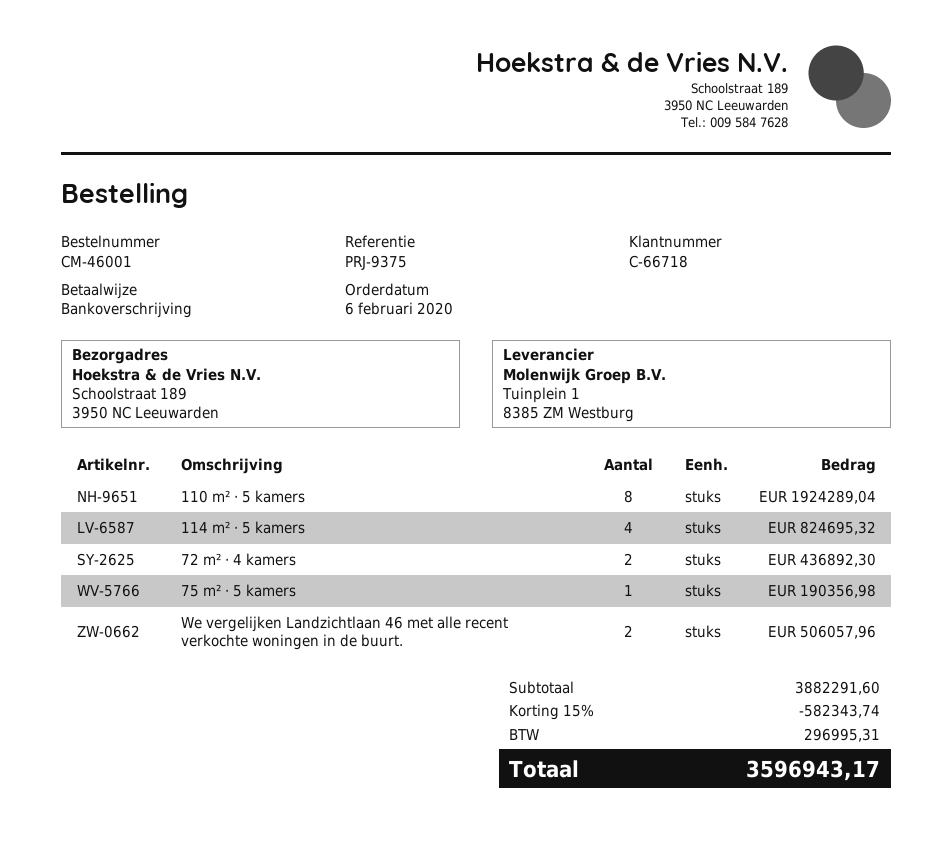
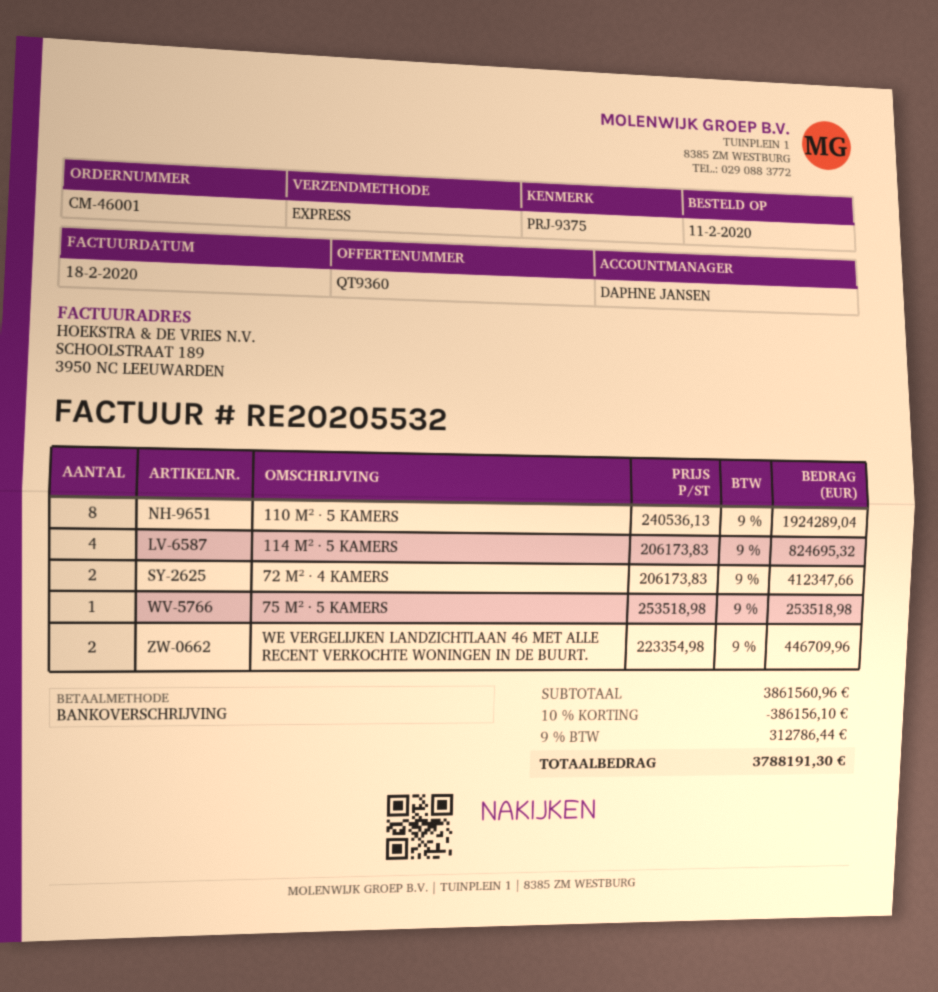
order date: 2020-02-06 -> 2020-02-11
72 m² · 4 kamers: 2 for 436892.30 -> 2 for 412347.66
75 m² · 5 kamers: 1 for 190356.98 -> 1 for 253518.98
We vergelijken Landzichtlaan 46 met alle recent verkochte woningen in de buurt.: 2 for 506057.96 -> 2 for 446709.96
subtotal: 3882291.60 -> 3861560.96
discount: 15% = 582343.74 -> 10% = 386156.10
tax: 296995.31 -> 312786.44
total: 3596943.17 -> 3788191.30

